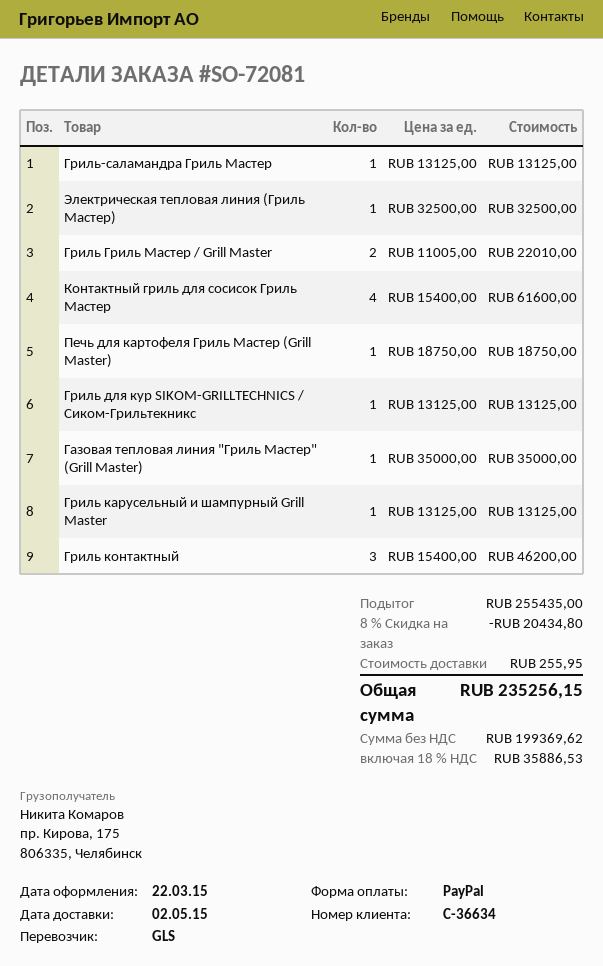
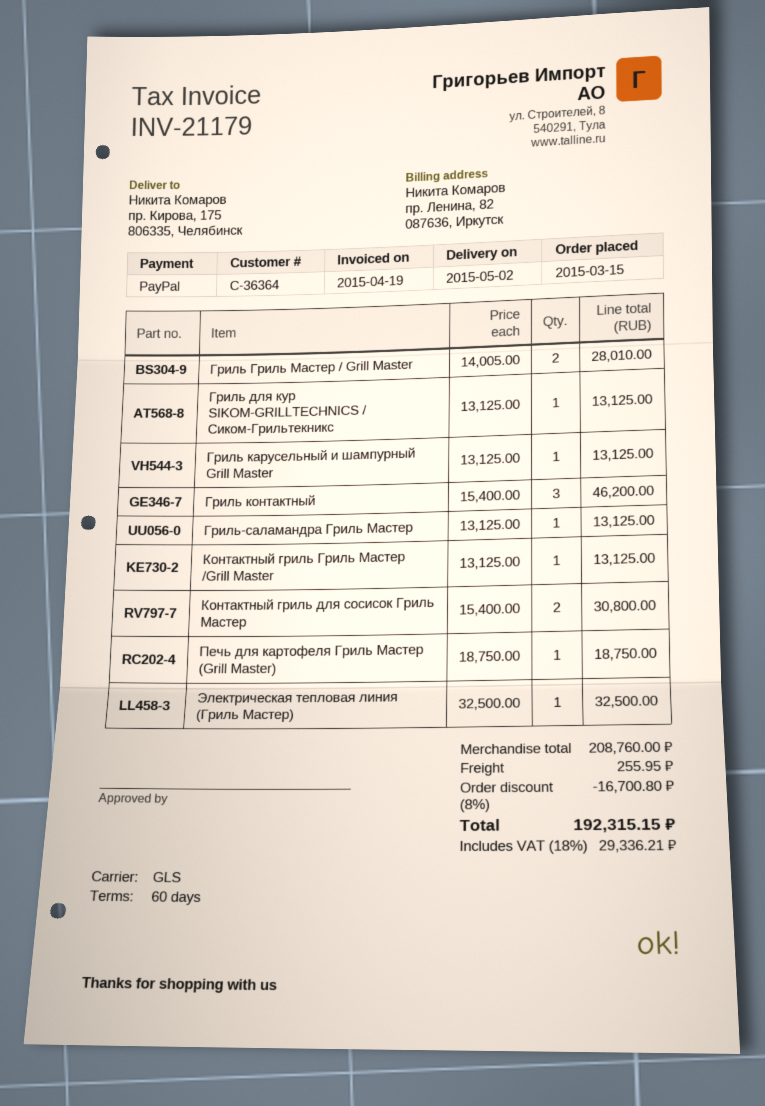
order date: 2015-03-22 -> 2015-03-15
customer number: C-36634 -> C-36364
Гриль Гриль Мастер / Grill Master: 2 x 11005.00 = 22010.00 -> 2 x 14005.00 = 28010.00
Контактный гриль для сосисок Гриль Мастер: 4 x 15400.00 = 61600.00 -> 2 x 15400.00 = 30800.00
Газовая тепловая линия "Гриль Мастер" (Grill Master): 1 x 35000.00 = 35000.00 -> none
Контактный гриль Гриль Мастер /Grill Master: none -> 1 x 13125.00 = 13125.00
subtotal: 255435.00 -> 208760.00
discount: 8% = 20434.80 -> 8% = 16700.80
tax: 18% = 35886.53 -> 18% = 29336.21
total: 235256.15 -> 192315.15

